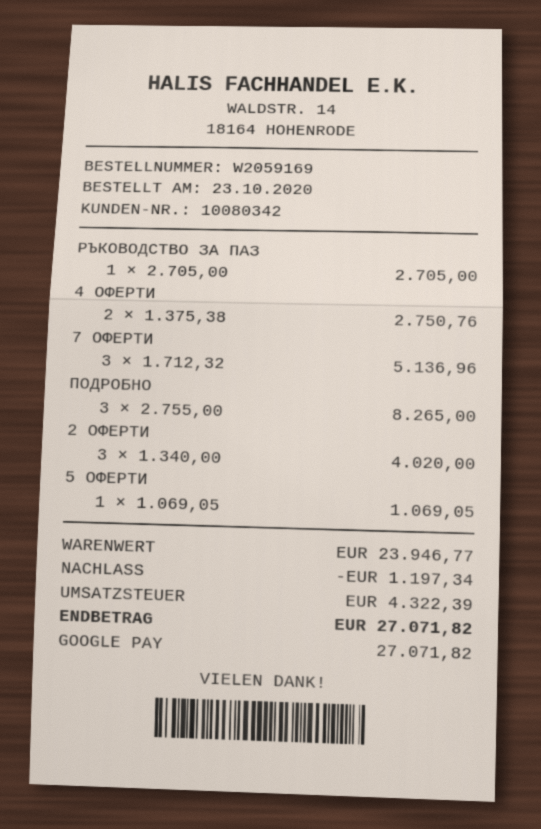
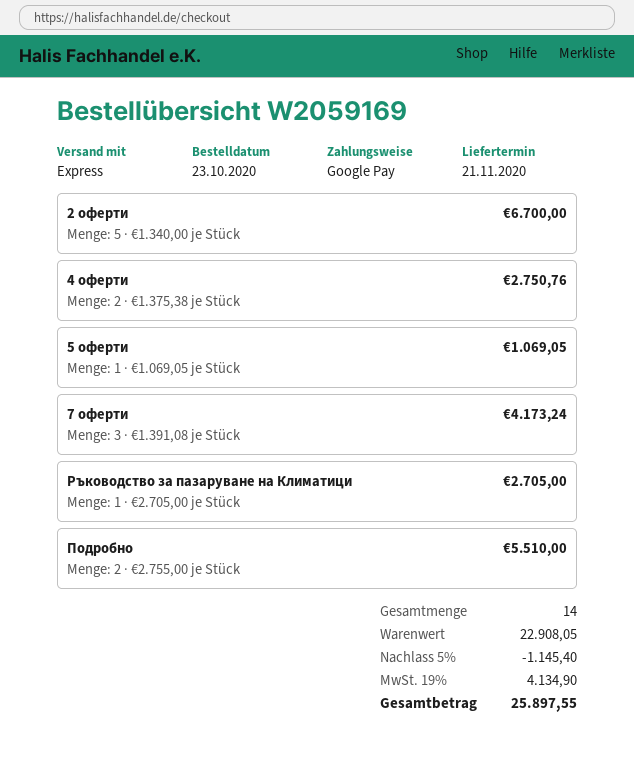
7 ОФЕРТИ: 3 x 1712.32 = 5136.96 -> 3 x 1391.08 = 4173.24
ПОДРОБНО: 3 x 2755.00 = 8265.00 -> 2 x 2755.00 = 5510.00
2 ОФЕРТИ: 3 x 1340.00 = 4020.00 -> 5 x 1340.00 = 6700.00
subtotal: 23946.77 -> 22908.05
discount: 1197.34 -> 1145.40
tax: 4322.39 -> 4134.90
total: 27071.82 -> 25897.55

